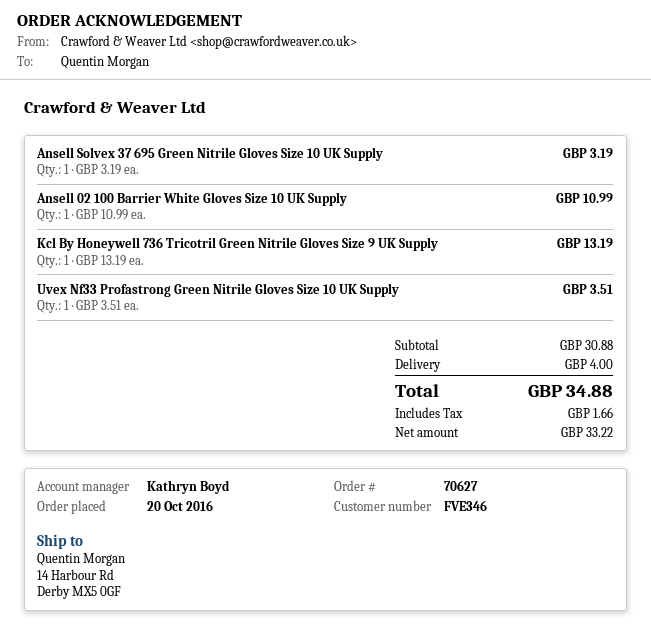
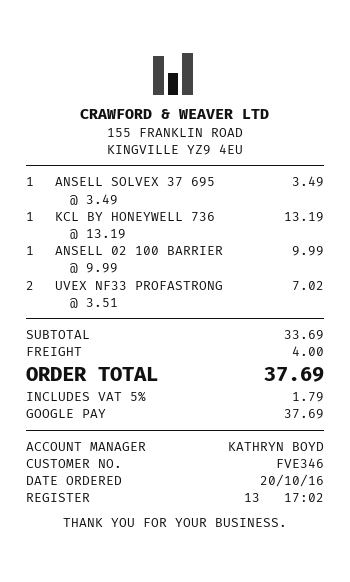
Ansell Solvex 37 695 Green Nitrile Gloves Size 10 UK Supply: 1 x 3.19 = 3.19 -> 1 x 3.49 = 3.49
Ansell 02 100 Barrier White Gloves Size 10 UK Supply: 1 x 10.99 = 10.99 -> 1 x 9.99 = 9.99
Uvex Nf33 Profastrong Green Nitrile Gloves Size 10 UK Supply: 1 x 3.51 = 3.51 -> 2 x 3.51 = 7.02
subtotal: 30.88 -> 33.69
tax: 1.66 -> 1.79
total: 34.88 -> 37.69

